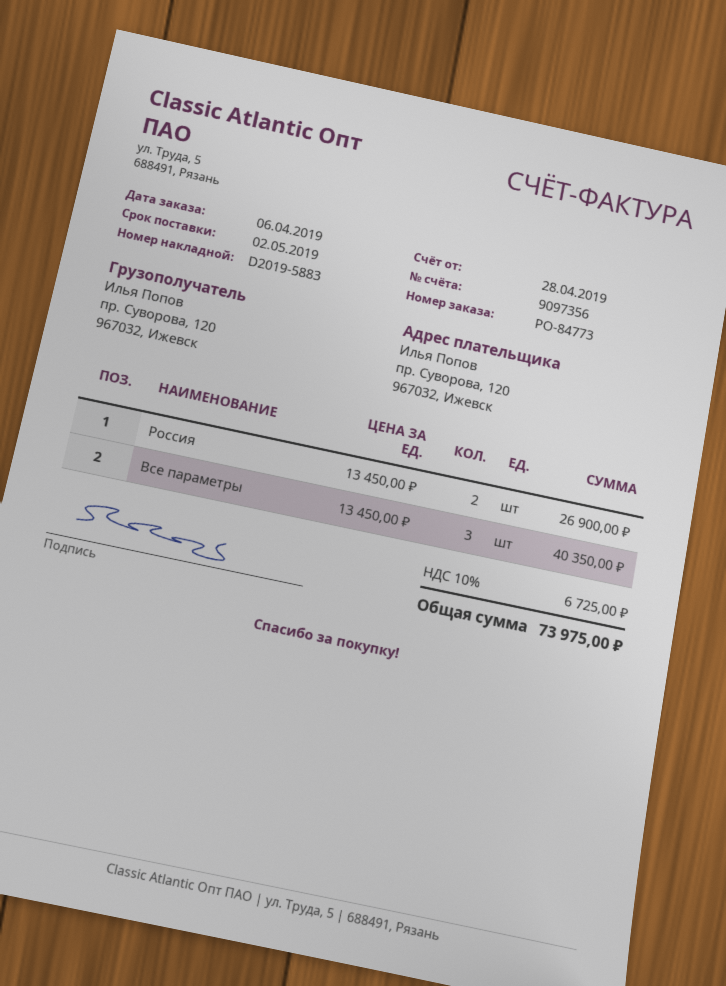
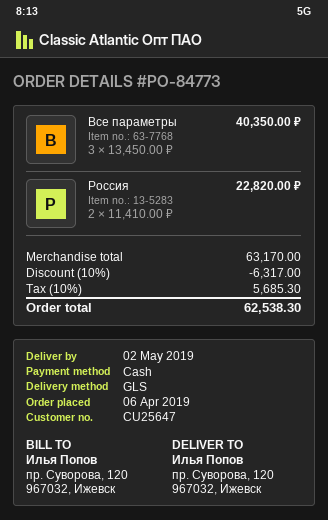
Россия: 2 x 13450.00 = 26900.00 -> 2 x 11410.00 = 22820.00
discount: none -> 10% = 6317.00
tax: 10% = 6725.00 -> 10% = 5685.30
total: 73975.00 -> 62538.30

